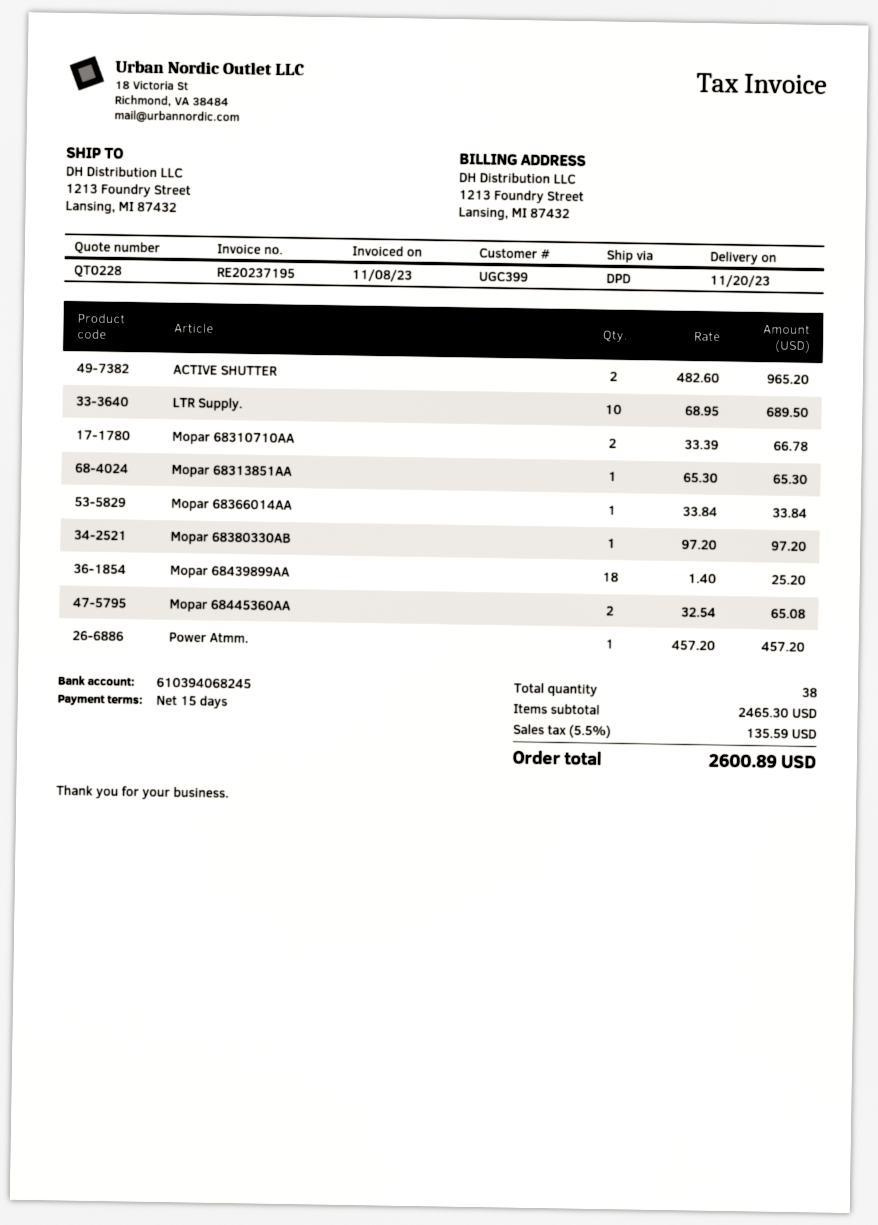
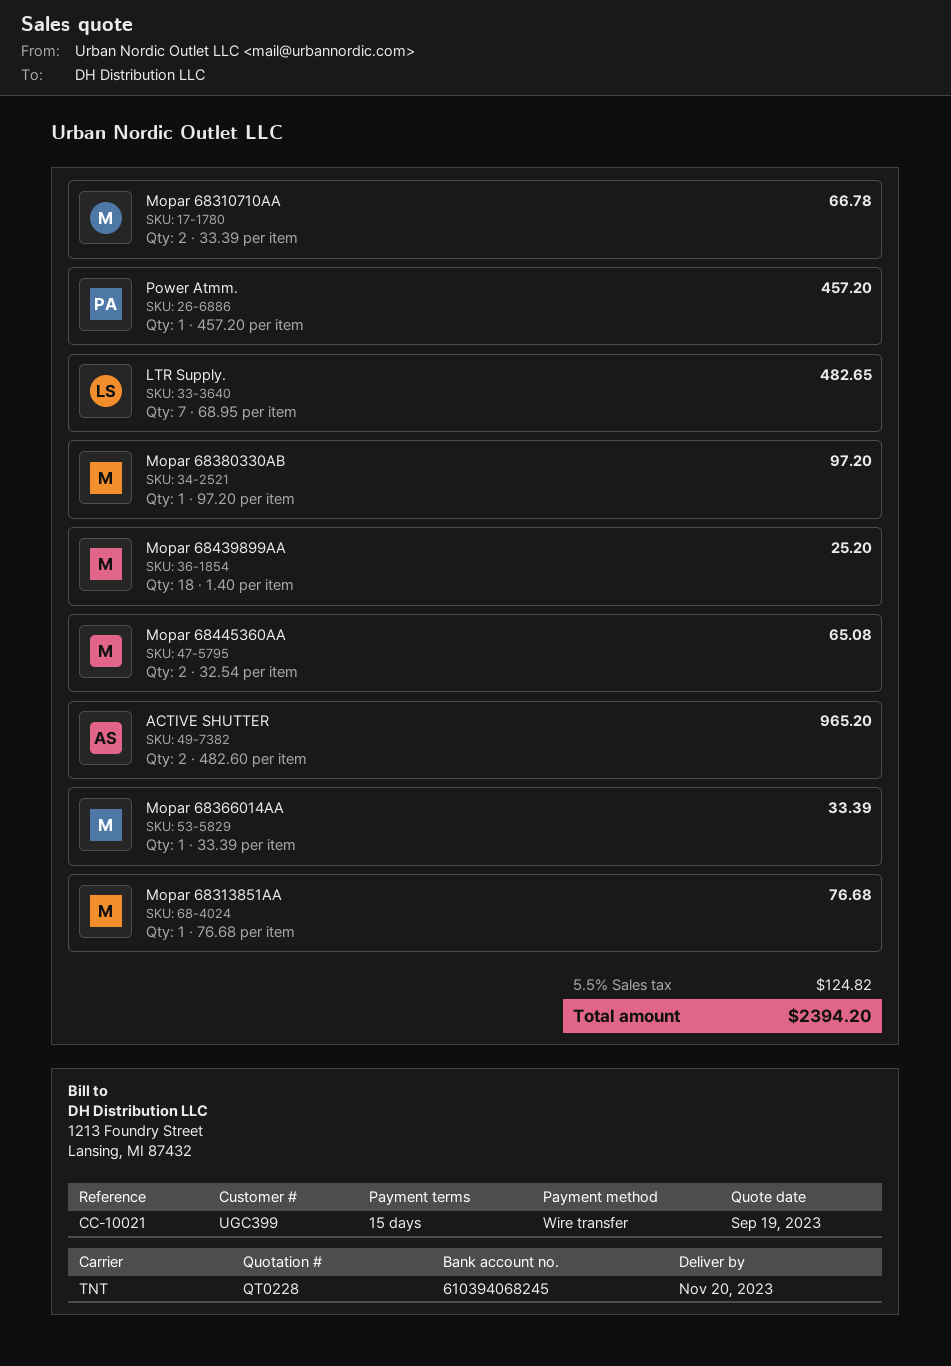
shipping method: DPD -> TNT
LTR Supply.: 10 x 68.95 = 689.50 -> 7 x 68.95 = 482.65
Mopar 68313851AA: 1 x 65.30 = 65.30 -> 1 x 76.68 = 76.68
Mopar 68366014AA: 1 x 33.84 = 33.84 -> 1 x 33.39 = 33.39
tax: 5.5% = 135.59 -> 5.5% = 124.82
total: 2600.89 -> 2394.20

